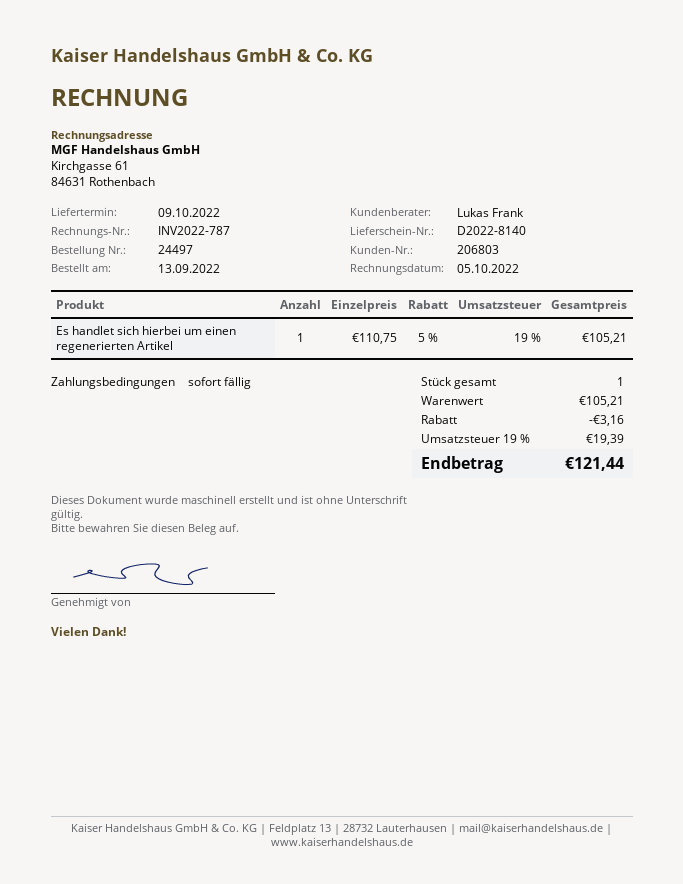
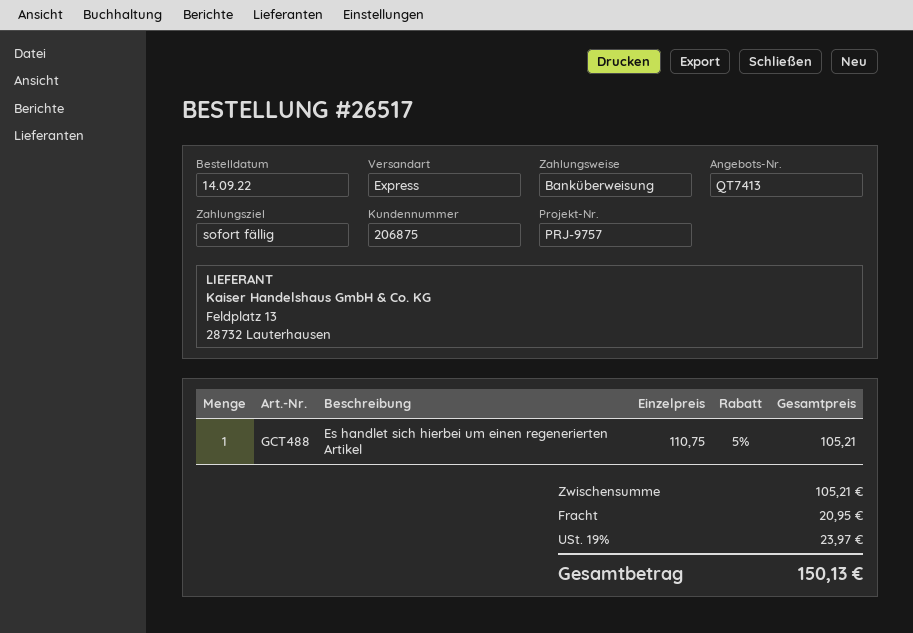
order number: 24497 -> 26517
order date: 2022-09-13 -> 2022-09-14
customer number: 206803 -> 206875
discount: 3.16 -> none
shipping: none -> 20.95
tax: 19% = 19.39 -> 19% = 23.97
total: 121.44 -> 150.13

